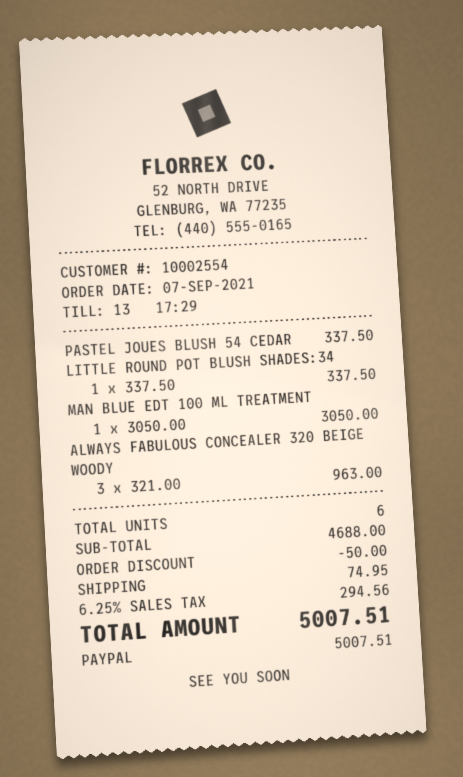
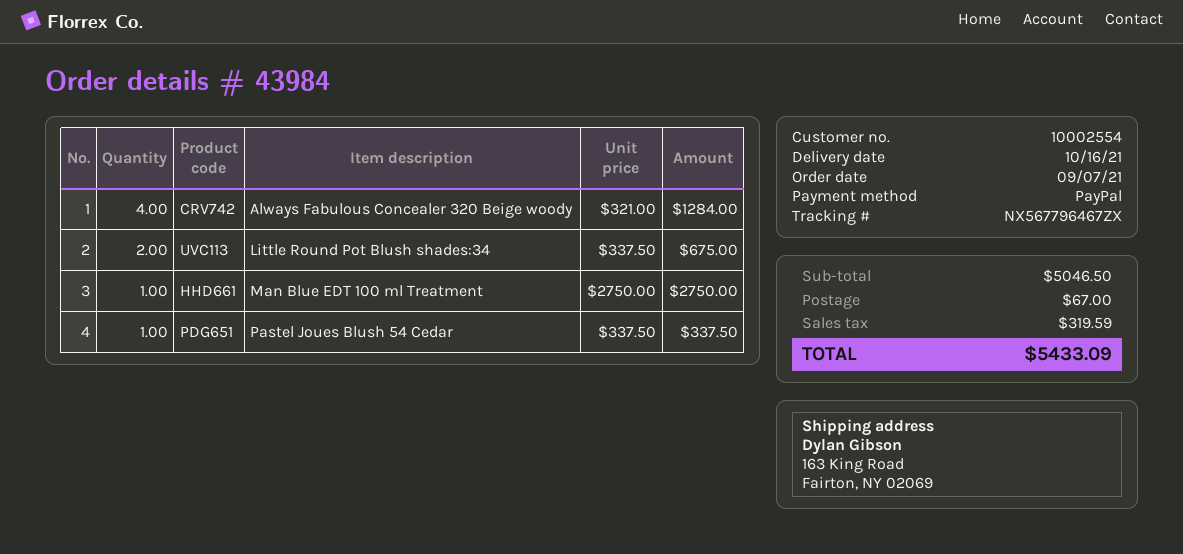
LITTLE ROUND POT BLUSH SHADES:34: 1 x 337.50 = 337.50 -> 2 x 337.50 = 675.00
MAN BLUE EDT 100 ML TREATMENT: 1 x 3050.00 = 3050.00 -> 1 x 2750.00 = 2750.00
ALWAYS FABULOUS CONCEALER 320 BEIGE WOODY: 3 x 321.00 = 963.00 -> 4 x 321.00 = 1284.00
subtotal: 4688.00 -> 5046.50
discount: 50.00 -> none
shipping: 74.95 -> 67.00
tax: 294.56 -> 319.59
total: 5007.51 -> 5433.09

